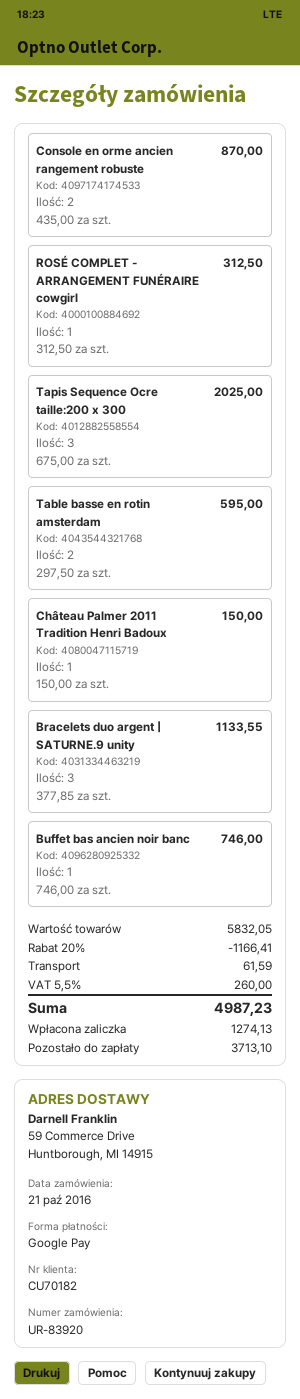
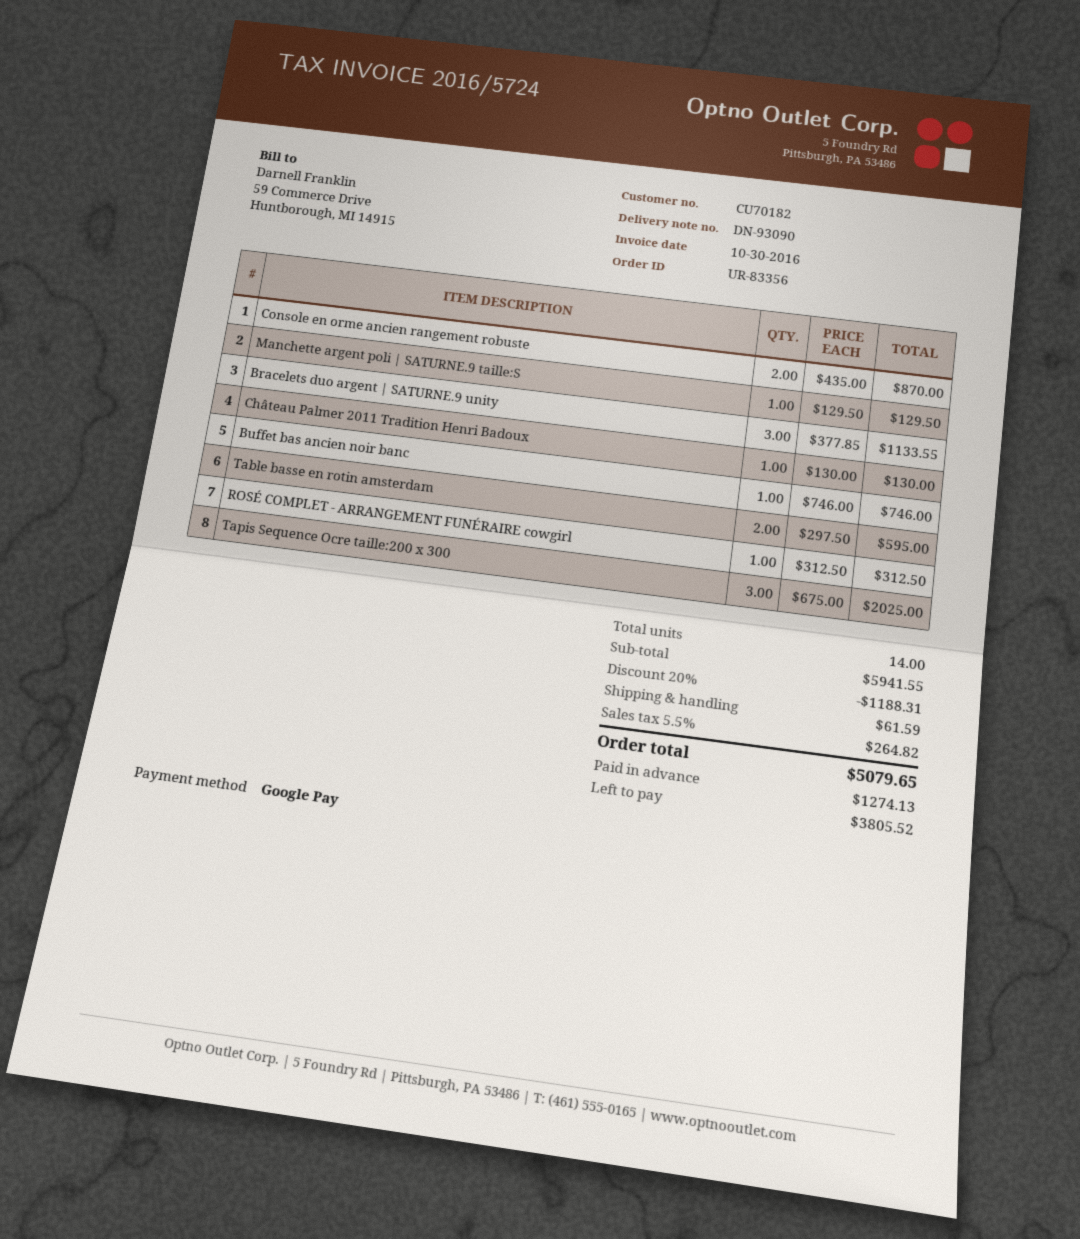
order number: UR-83920 -> UR-83356
Château Palmer 2011 Tradition Henri Badoux: 1 x 150.00 = 150.00 -> 1 x 130.00 = 130.00
Manchette argent poli | SATURNE.9 taille:S: none -> 1 x 129.50 = 129.50
subtotal: 5832.05 -> 5941.55
discount: 20% = 1166.41 -> 20% = 1188.31
tax: 5.5% = 260.00 -> 5.5% = 264.82
total: 4987.23 -> 5079.65
balance: 3713.10 -> 3805.52

